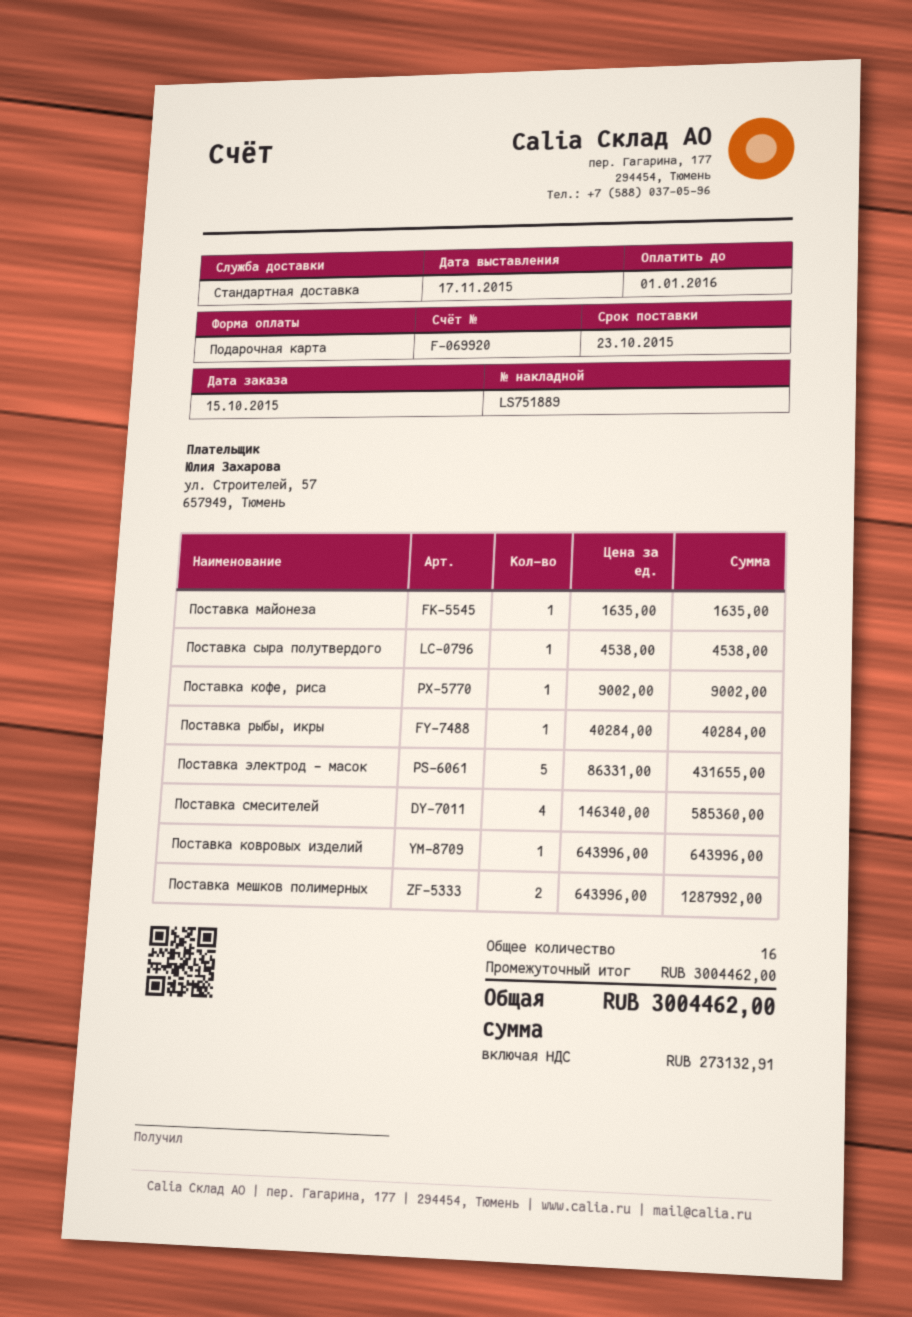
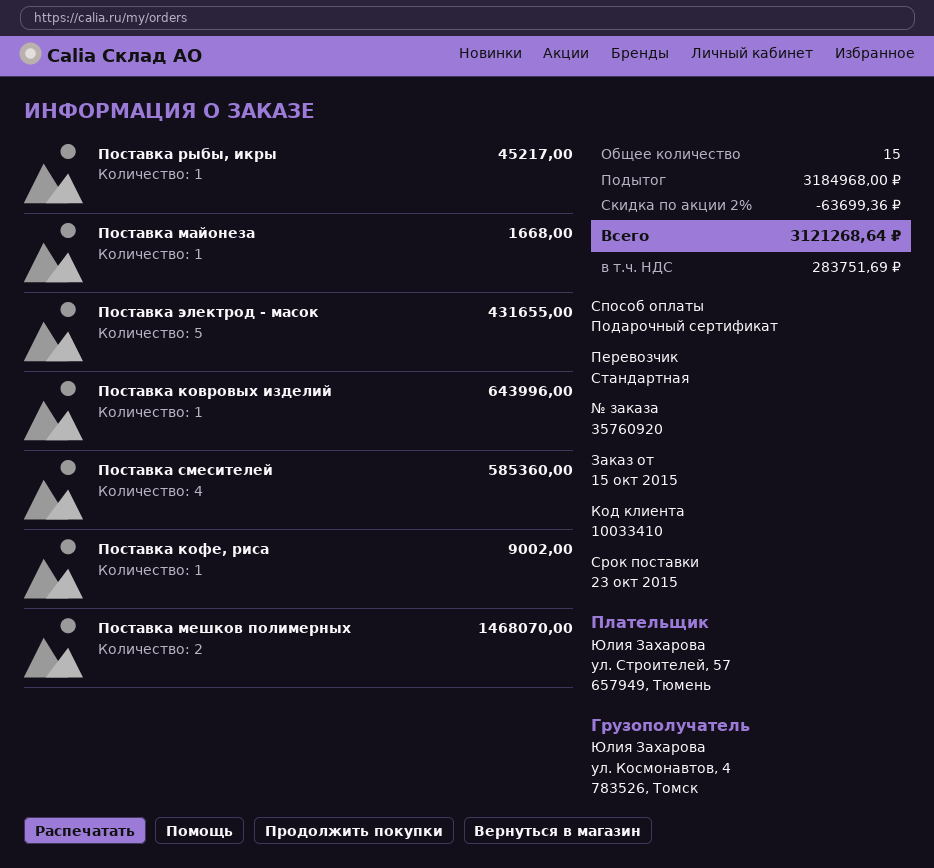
Поставка майонеза: 1 for 1635.00 -> 1 for 1668.00
Поставка сыра полутвердого: 1 for 4538.00 -> none
Поставка рыбы, икры: 1 for 40284.00 -> 1 for 45217.00
Поставка мешков полимерных: 2 for 1287992.00 -> 2 for 1468070.00
total quantity: 16 -> 15
subtotal: 3004462.00 -> 3184968.00
discount: none -> 2% = 63699.36
tax: 273132.91 -> 283751.69
total: 3004462.00 -> 3121268.64

